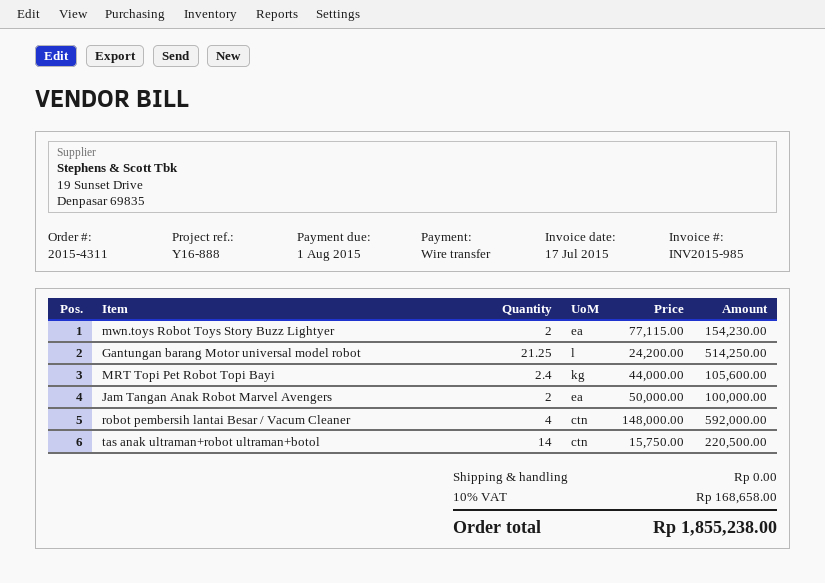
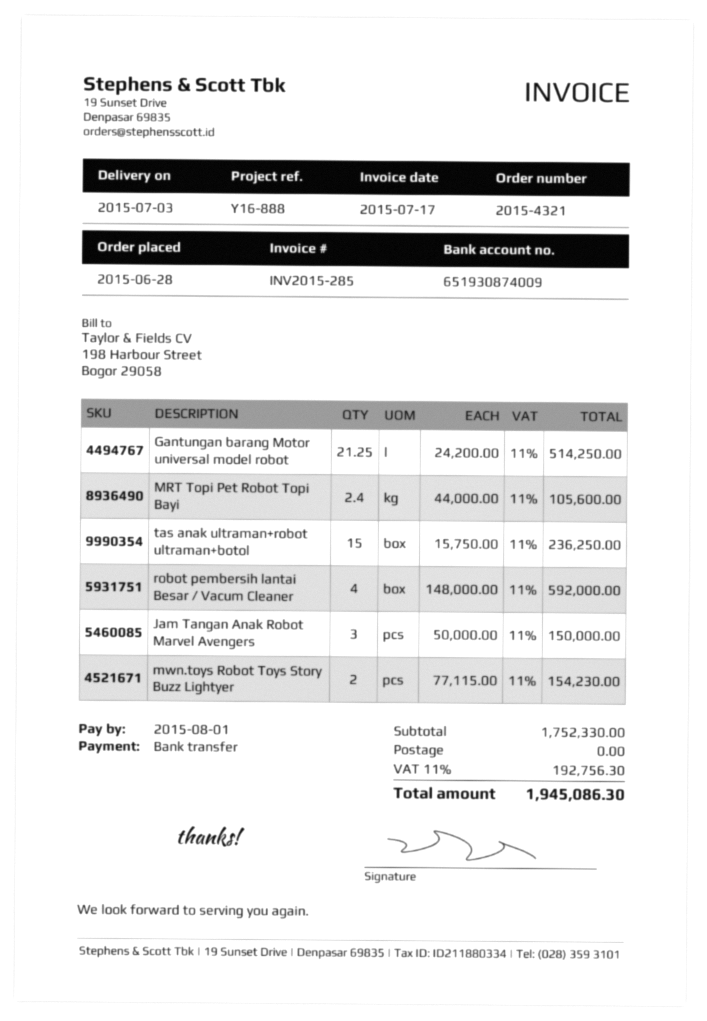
order number: 2015-4311 -> 2015-4321
invoice number: INV2015-985 -> INV2015-285
Jam Tangan Anak Robot Marvel Avengers: 2 x 50000.00 = 100000.00 -> 3 x 50000.00 = 150000.00
tas anak ultraman+robot ultraman+botol: 14 x 15750.00 = 220500.00 -> 15 x 15750.00 = 236250.00
tax: 10% = 168658.00 -> 11% = 192756.30
total: 1855238.00 -> 1945086.30

